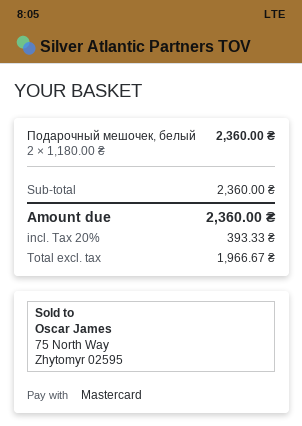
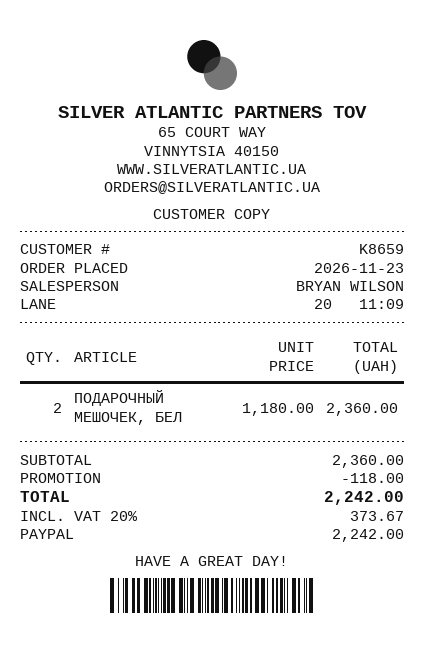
payment method: Mastercard -> PayPal
discount: none -> 118.00
tax: 20% = 393.33 -> 20% = 373.67
total: 2360.00 -> 2242.00

